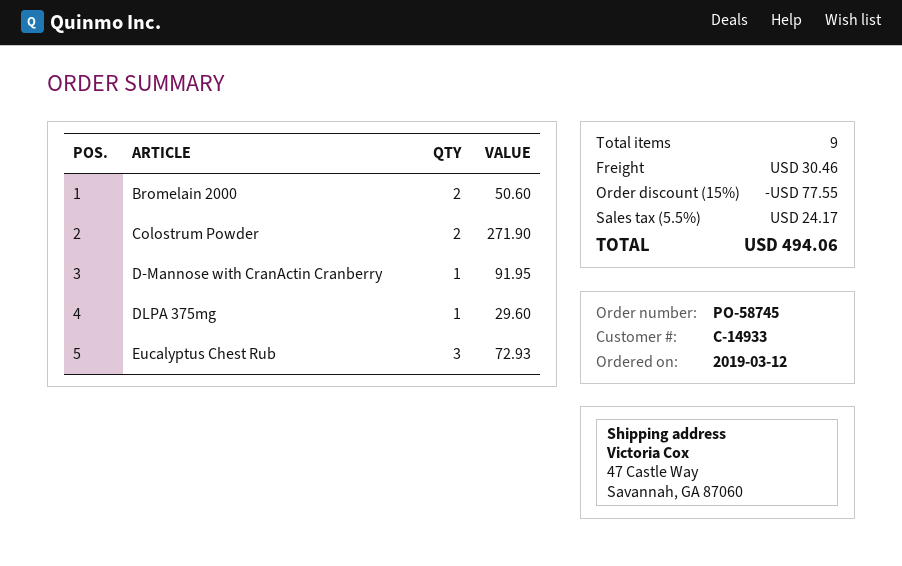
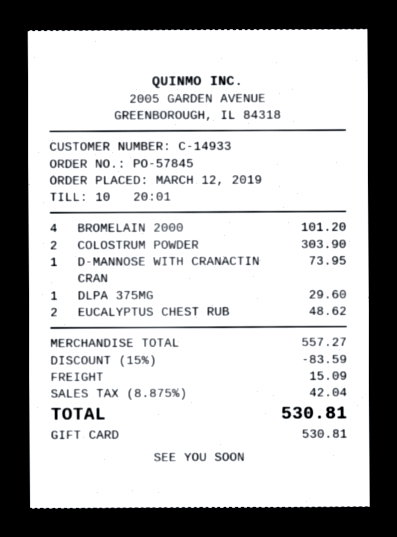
order number: PO-58745 -> PO-57845
Bromelain 2000: 2 for 50.60 -> 4 for 101.20
Colostrum Powder: 2 for 271.90 -> 2 for 303.90
D-Mannose with CranActin Cranberry: 1 for 91.95 -> 1 for 73.95
Eucalyptus Chest Rub: 3 for 72.93 -> 2 for 48.62
discount: 15% = 77.55 -> 15% = 83.59
shipping: 30.46 -> 15.09
tax: 5.5% = 24.17 -> 8.875% = 42.04
total: 494.06 -> 530.81

